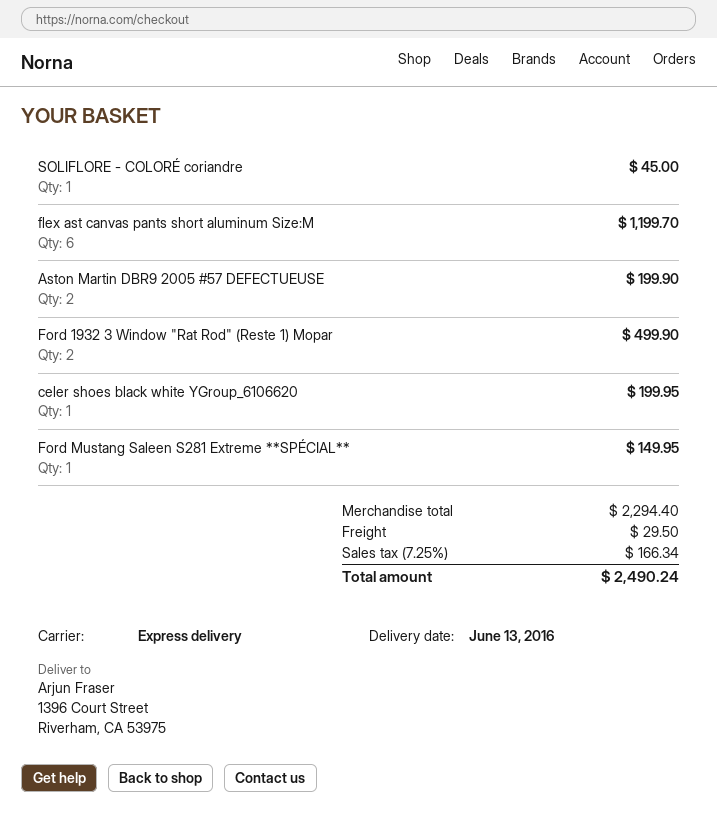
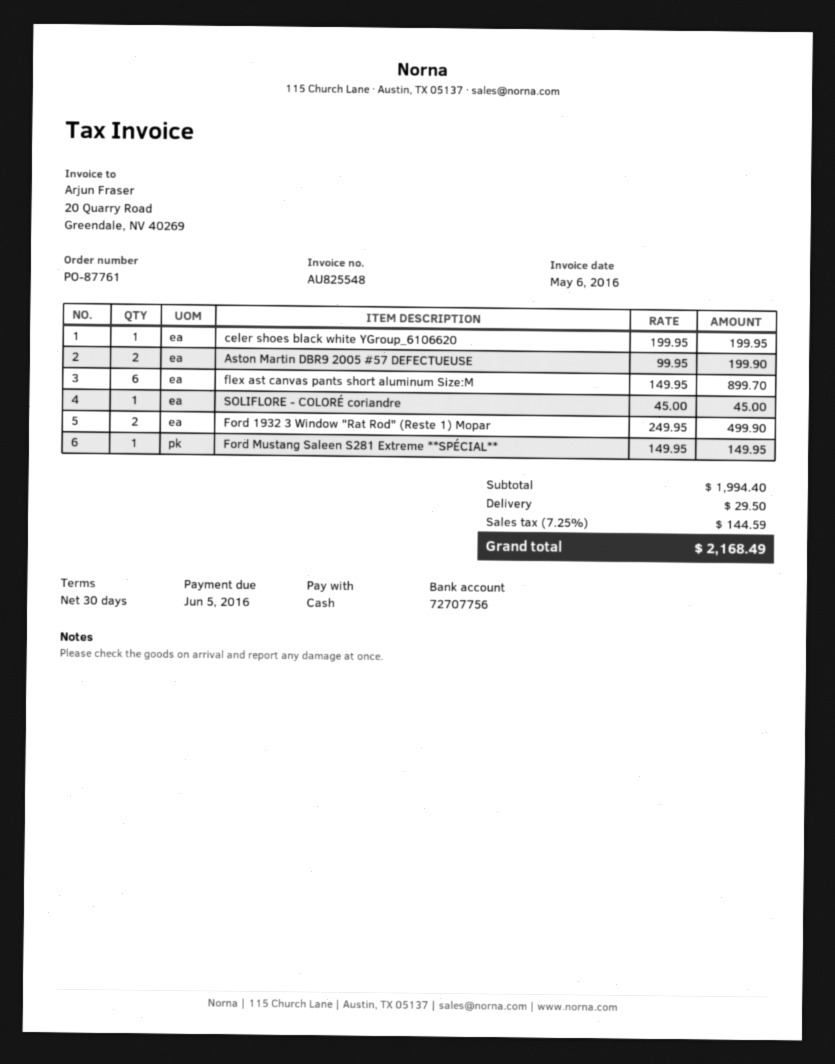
flex ast canvas pants short aluminum Size:M: 6 for 1199.70 -> 6 for 899.70
subtotal: 2294.40 -> 1994.40
tax: 7.25% = 166.34 -> 7.25% = 144.59
total: 2490.24 -> 2168.49

